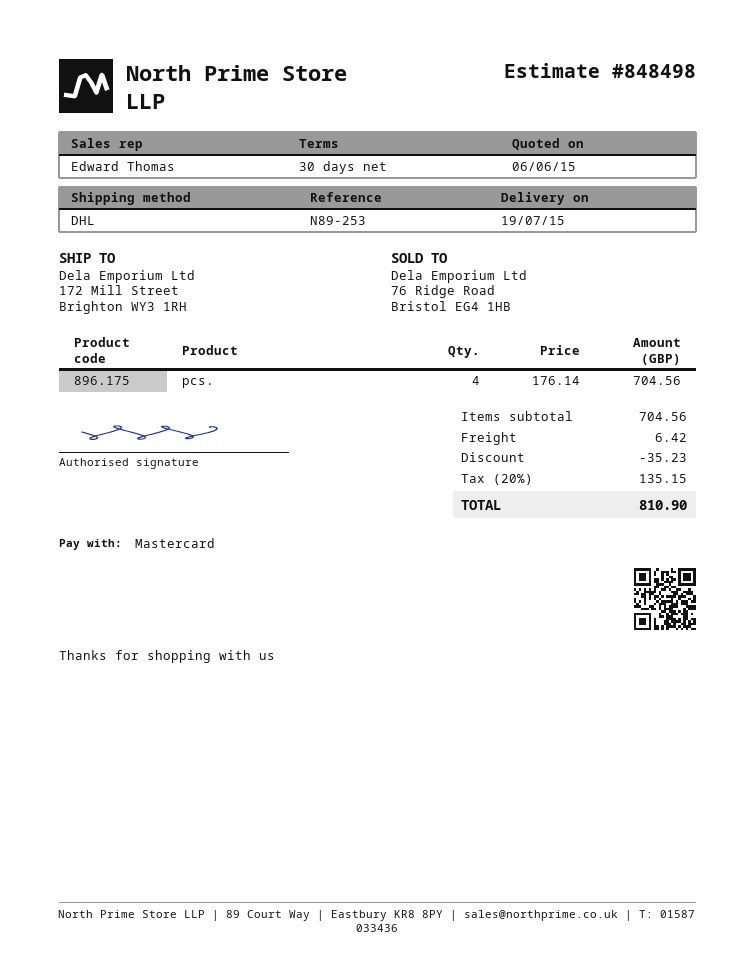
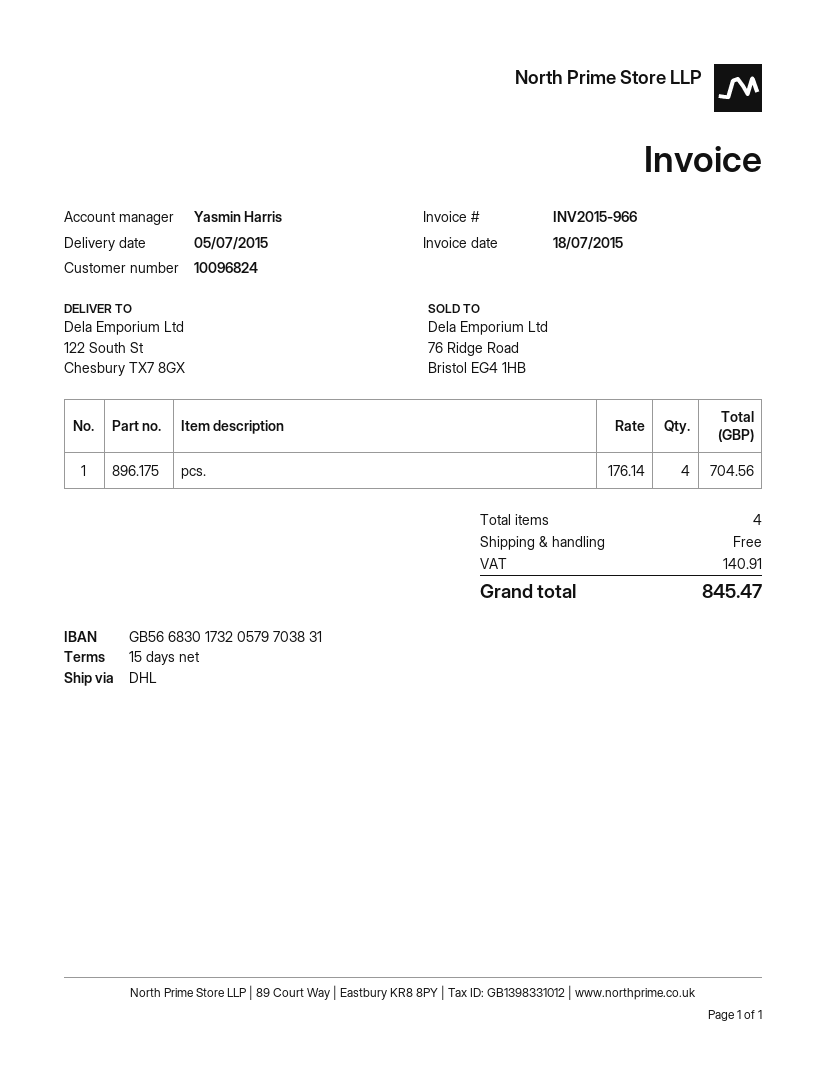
delivery date: 2015-07-19 -> 2015-07-05
payment terms: 30 days -> 15 days
sales rep: Edward Thomas -> Yasmin Harris
ship to: 172 Mill Street, Brighton WY3 1RH -> 122 South St, Chesbury TX7 8GX
discount: 35.23 -> none
shipping: 6.42 -> 0.00
tax: 135.15 -> 140.91
total: 810.90 -> 845.47

